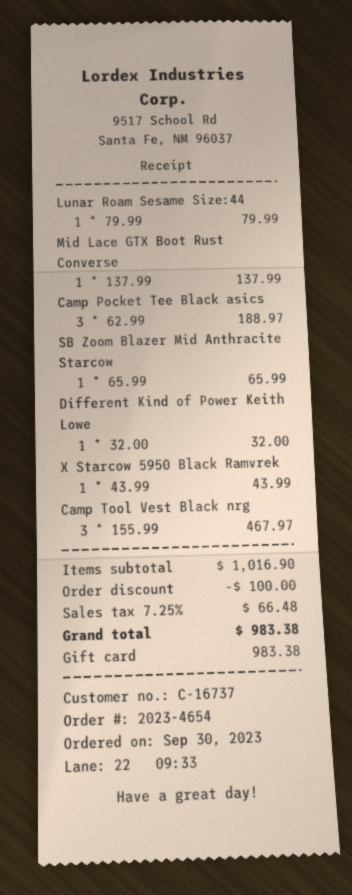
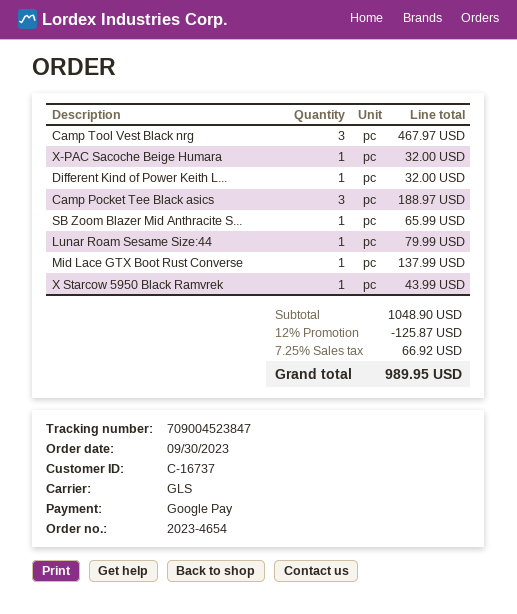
payment method: gift card -> Google Pay
X-PAC Sacoche Beige Humara: none -> 1 for 32.00
subtotal: 1016.90 -> 1048.90
discount: 100.00 -> 125.87
tax: 7.25% = 66.48 -> 7.25% = 66.92
total: 983.38 -> 989.95

